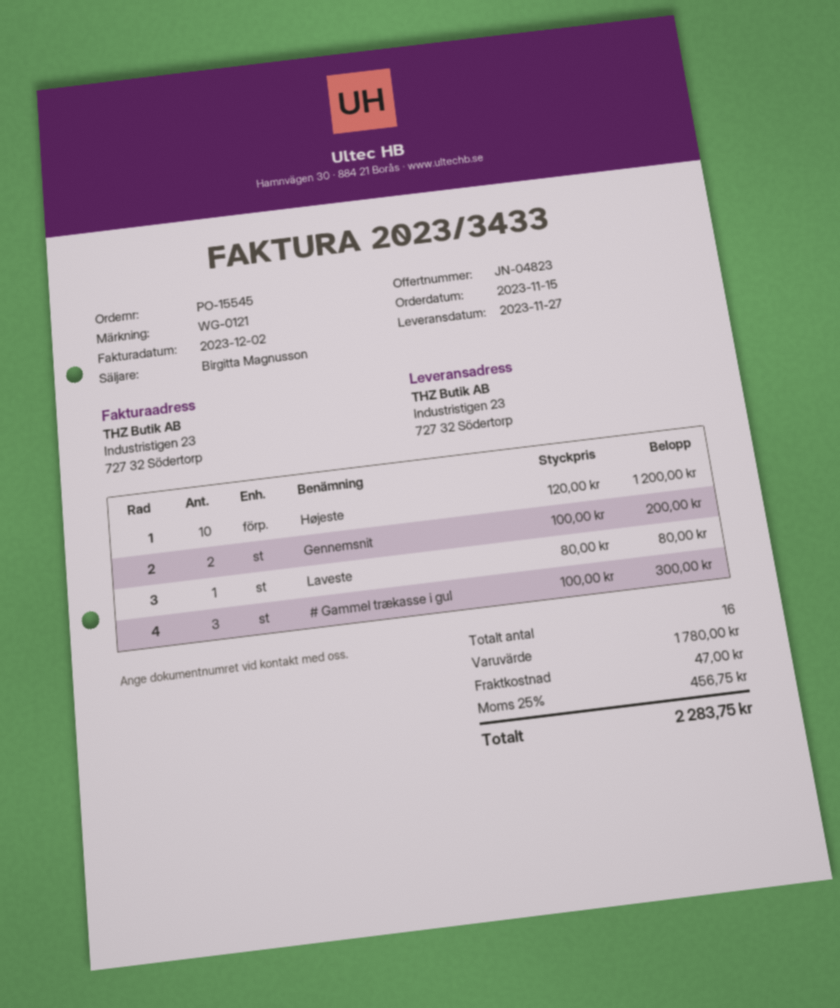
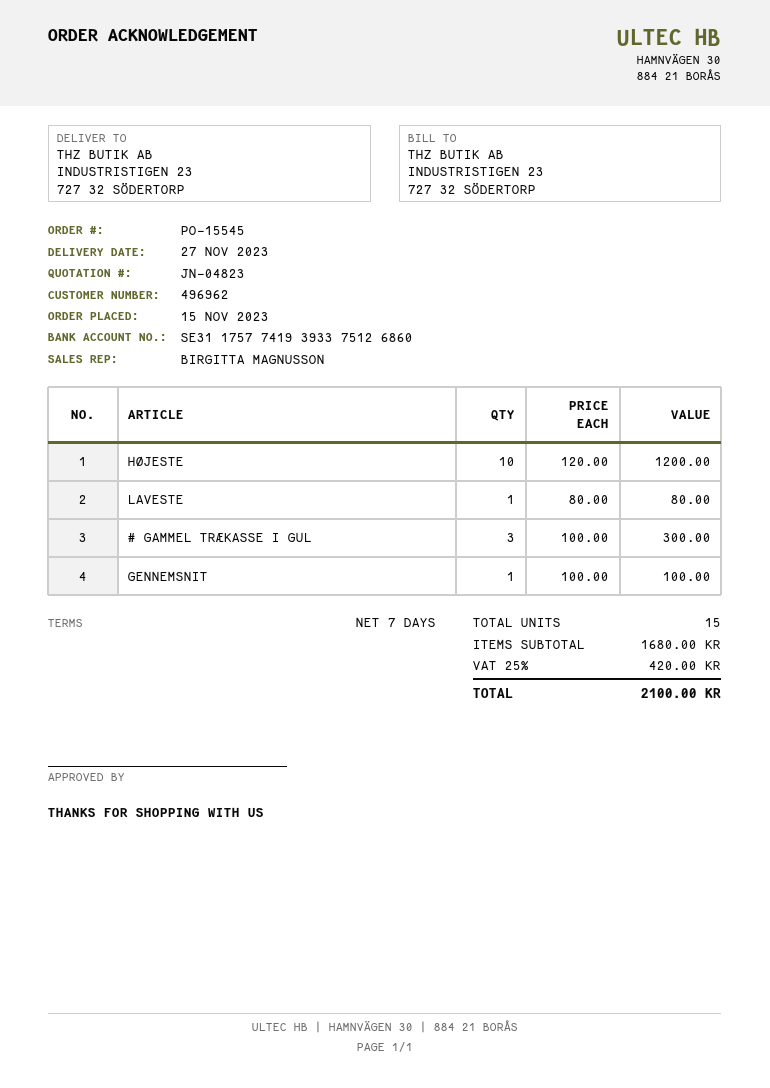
Gennemsnit: 2 x 100.00 = 200.00 -> 1 x 100.00 = 100.00
total quantity: 16 -> 15
subtotal: 1780.00 -> 1680.00
shipping: 47.00 -> none
tax: 25% = 456.75 -> 25% = 420.00
total: 2283.75 -> 2100.00

